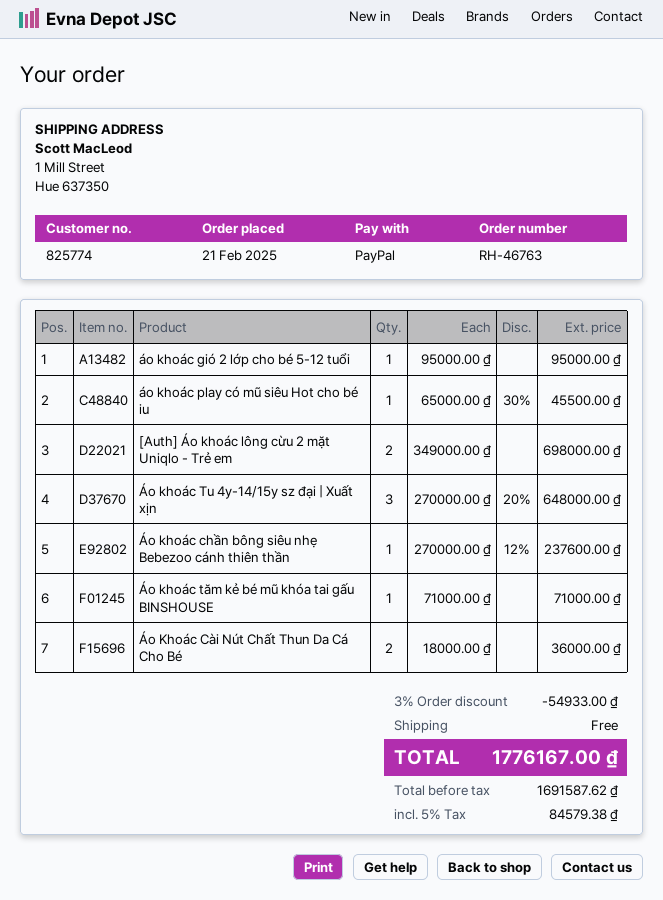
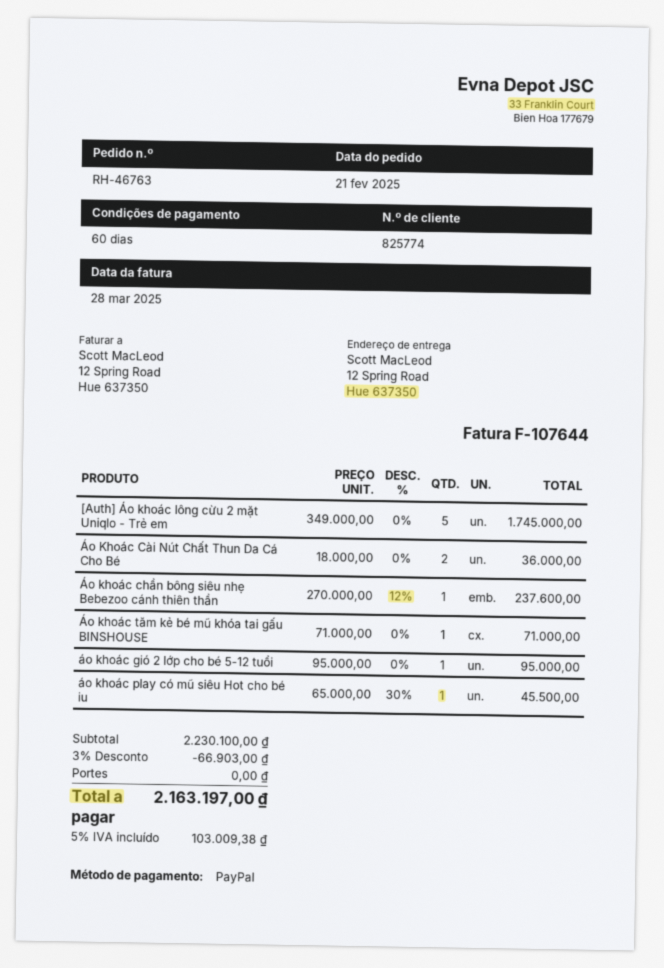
ship to: 1 Mill Street, Hue 637350 -> 12 Spring Road, Hue 637350
[Auth] Áo khoác lông cừu 2 mặt Uniqlo - Trẻ em: 2 x 349000.00 = 698000.00 -> 5 x 349000.00 = 1745000.00
Áo khoác Tu 4y-14/15y sz đại | Xuất xịn: 3 x 270000.00 - 20% = 648000.00 -> none
discount: 3% = 54933.00 -> 3% = 66903.00
tax: 5% = 84579.38 -> 5% = 103009.38
total: 1776167.00 -> 2163197.00

